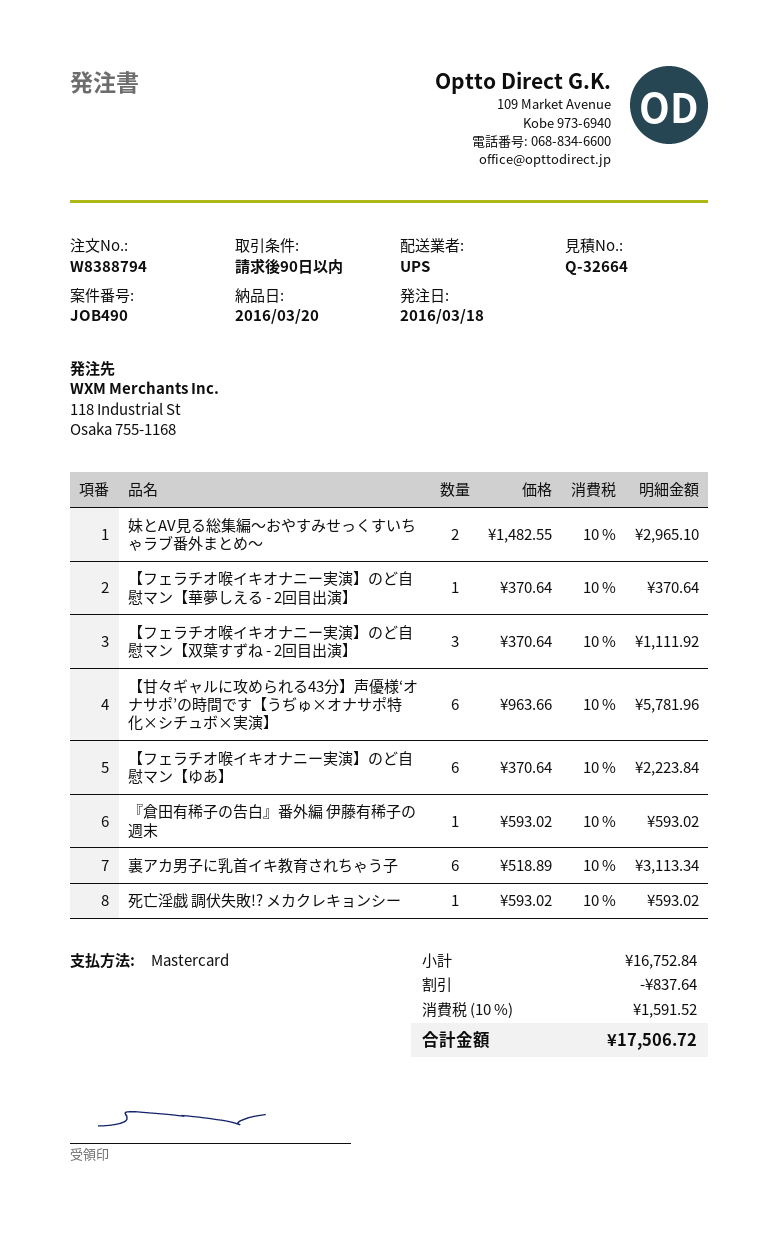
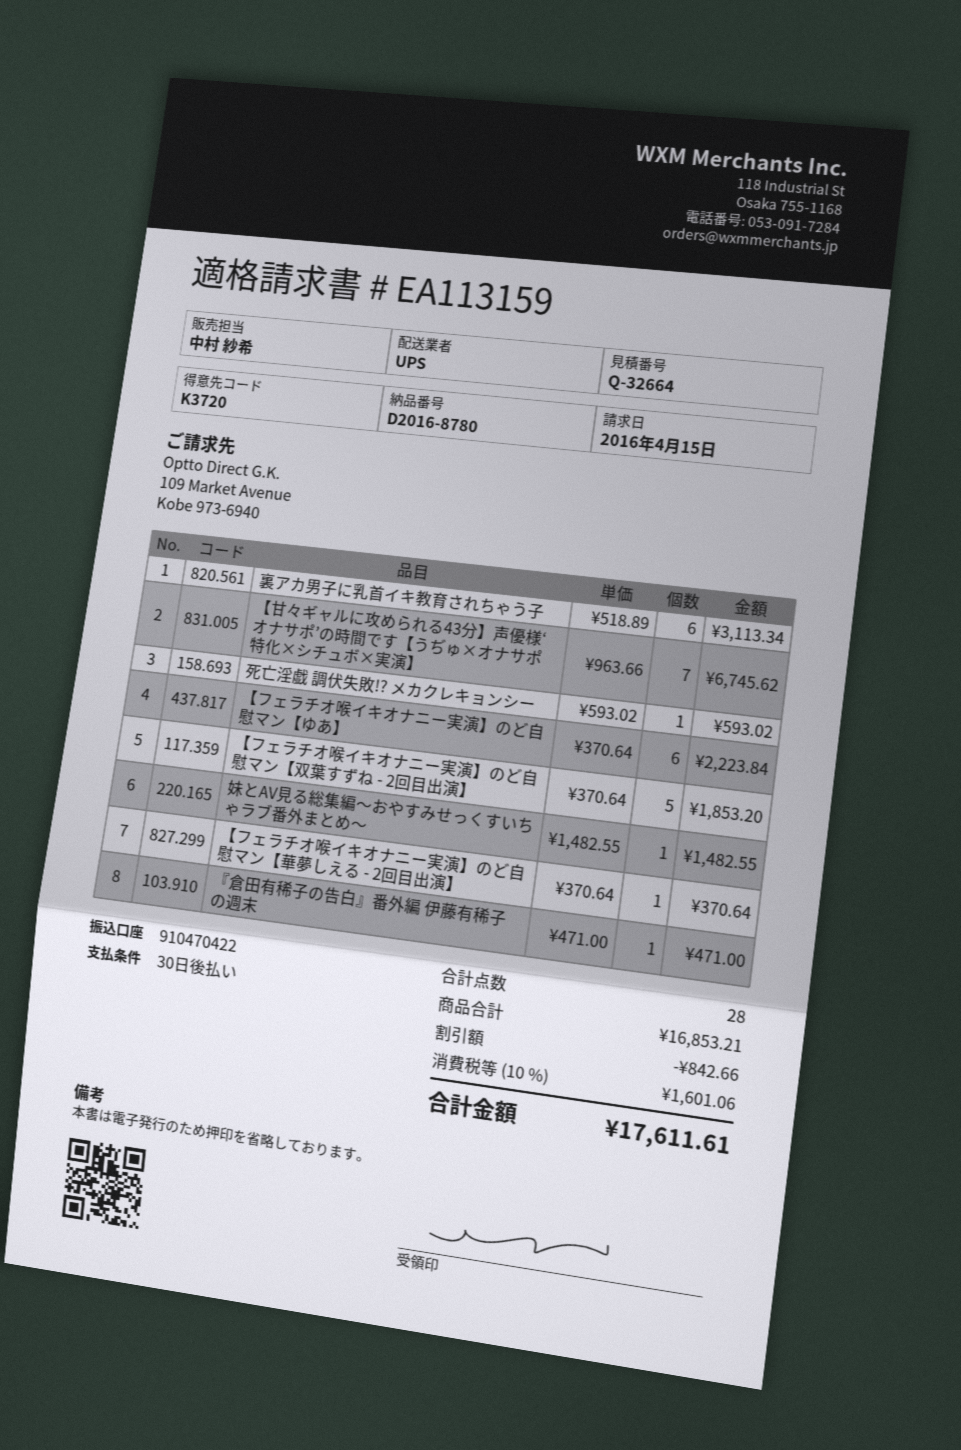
payment terms: 90 days -> 30 days
妹とAV見る総集編〜おやすみせっくすいちゃラブ番外まとめ〜: 2 x 1482.55 = 2965.10 -> 1 x 1482.55 = 1482.55
【フェラチオ喉イキオナニー実演】のど自慰マン【双葉すずね - 2回目出演】: 3 x 370.64 = 1111.92 -> 5 x 370.64 = 1853.20
【甘々ギャルに攻められる43分】声優様‘オナサポ’の時間です【うぢゅ×オナサポ特化×シチュボ×実演】: 6 x 963.66 = 5781.96 -> 7 x 963.66 = 6745.62
『倉田有稀子の告白』番外編 伊藤有稀子の週末: 1 x 593.02 = 593.02 -> 1 x 471.00 = 471.00
subtotal: 16752.84 -> 16853.21
discount: 837.64 -> 842.66
tax: 10% = 1591.52 -> 10% = 1601.06
total: 17506.72 -> 17611.61

